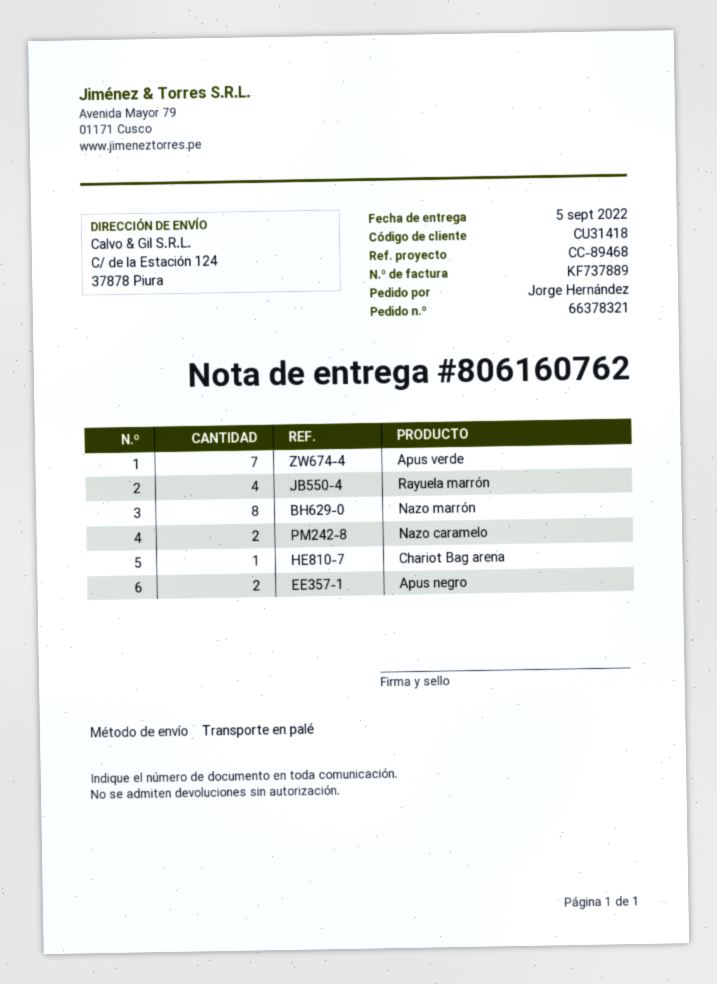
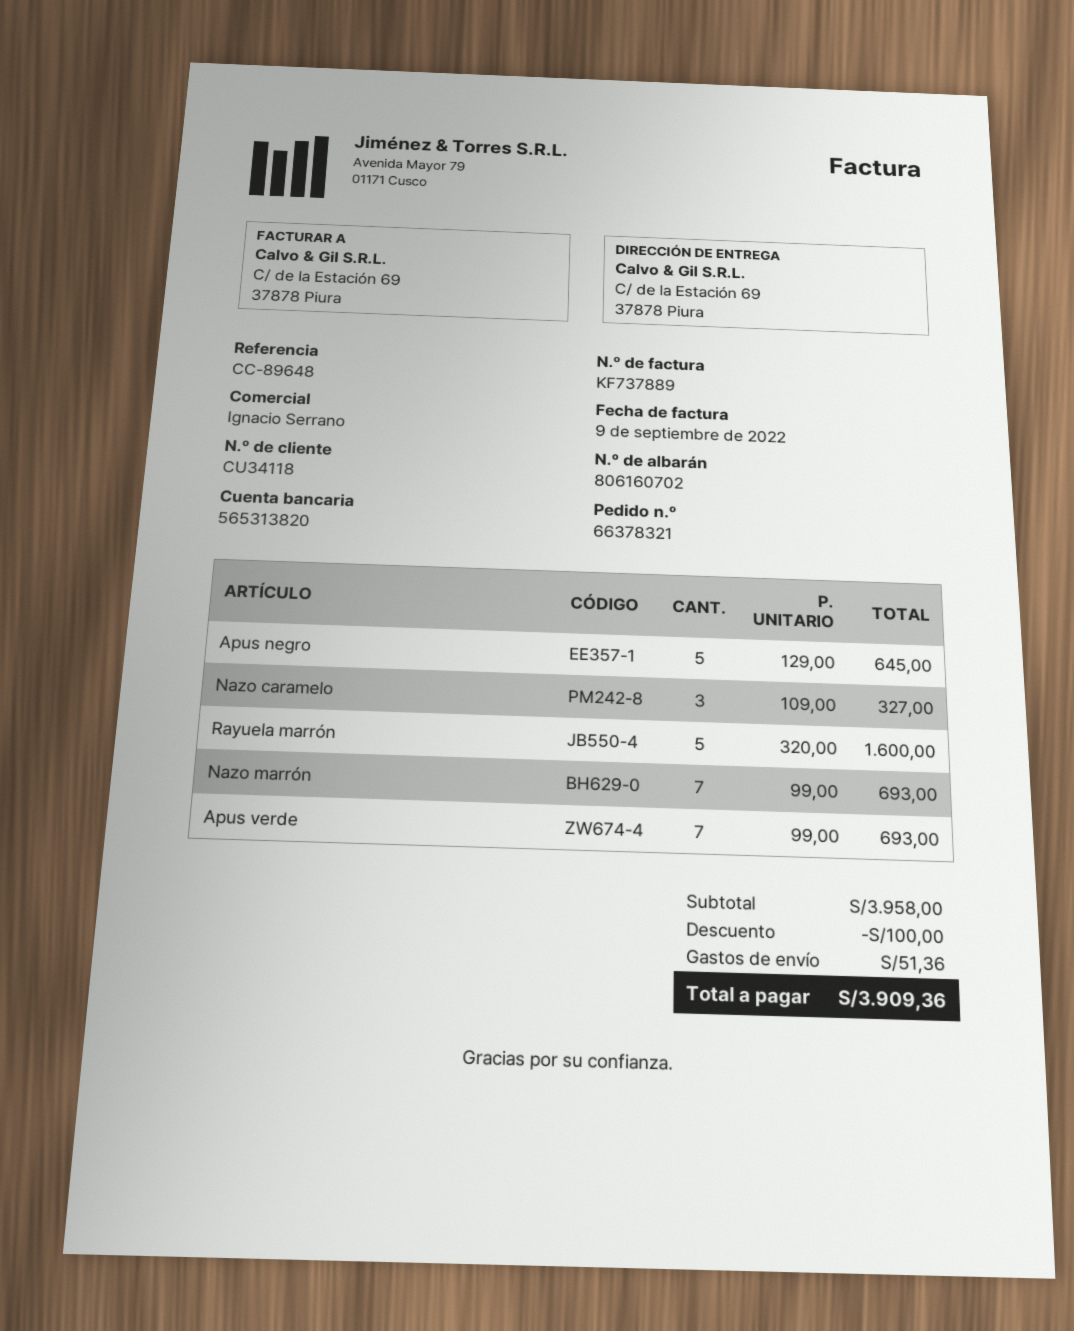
delivery note number: 806160762 -> 806160702
customer number: CU31418 -> CU34118
reference: CC-89468 -> CC-89648
ship to: C/ de la Estación 124, 37878 Piura -> C/ de la Estación 69, 37878 Piura
Rayuela marrón: 4 -> 5
Nazo marrón: 8 -> 7
Nazo caramelo: 2 -> 3
Chariot Bag arena: 1 -> none
Apus negro: 2 -> 5

